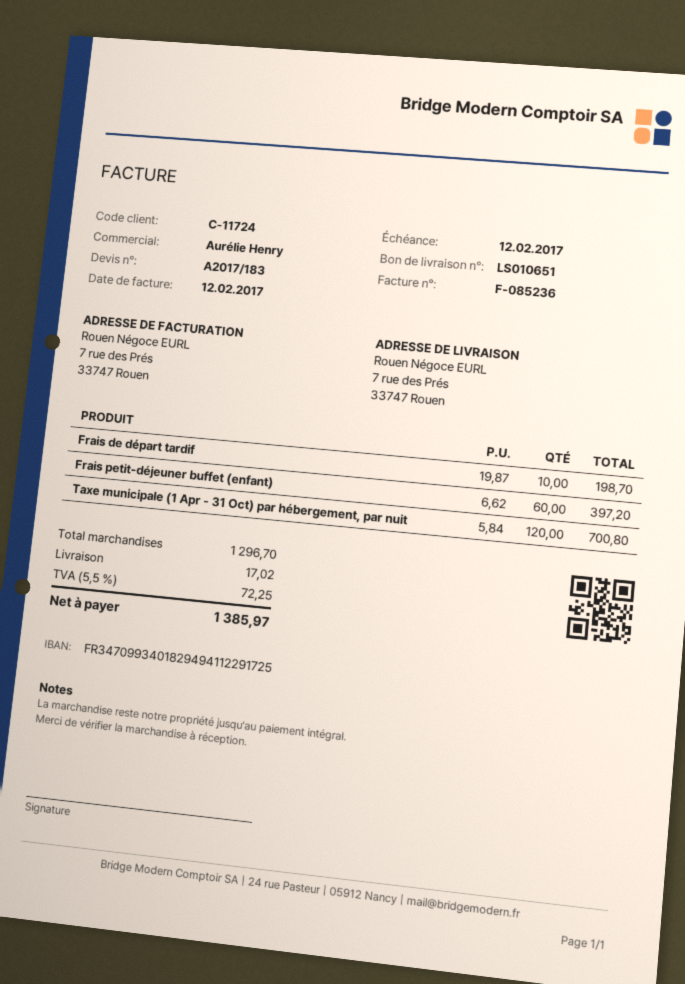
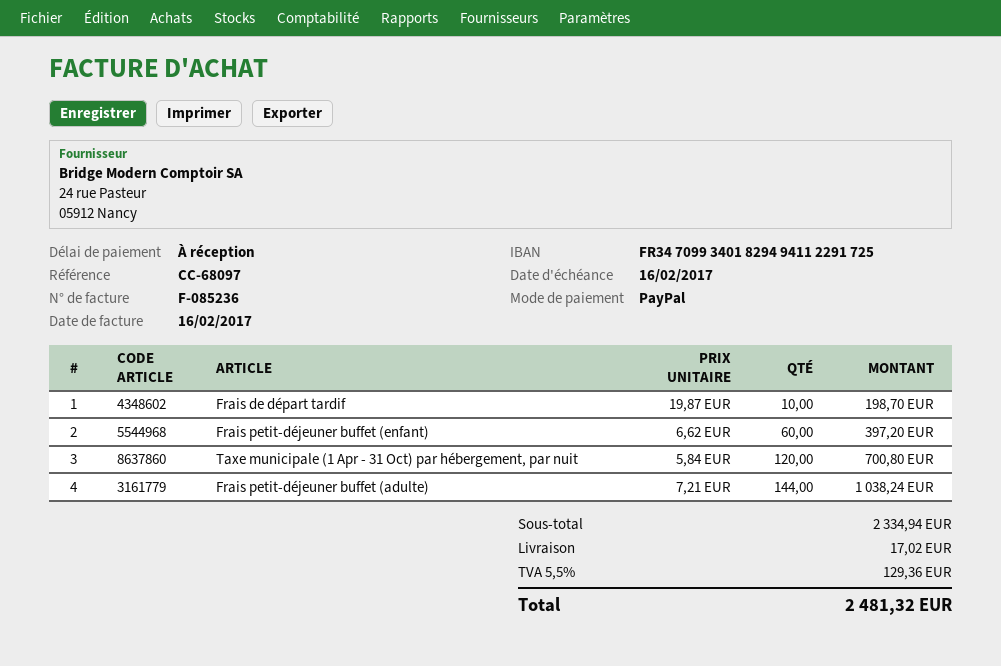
invoice date: 2017-02-12 -> 2017-02-16
due date: 2017-02-12 -> 2017-02-16
Frais petit-déjeuner buffet (adulte): none -> 144 x 7.21 = 1038.24
subtotal: 1296.70 -> 2334.94
tax: 5.5% = 72.25 -> 5.5% = 129.36
total: 1385.97 -> 2481.32

